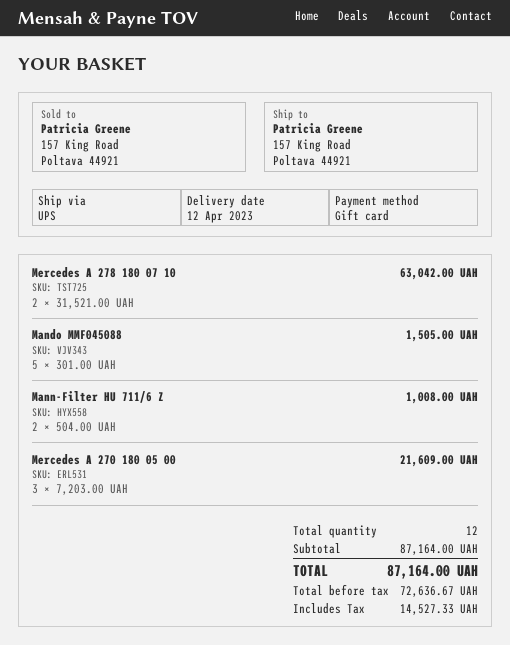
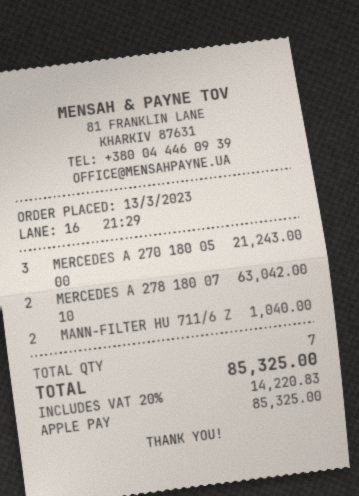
payment method: gift card -> Apple Pay
Mando MMF045088: 5 for 1505.00 -> none
Mann-Filter HU 711/6 Z: 2 for 1008.00 -> 2 for 1040.00
Mercedes A 270 180 05 00: 3 for 21609.00 -> 3 for 21243.00
total quantity: 12 -> 7
tax: 14527.33 -> 14220.83
total: 87164.00 -> 85325.00

